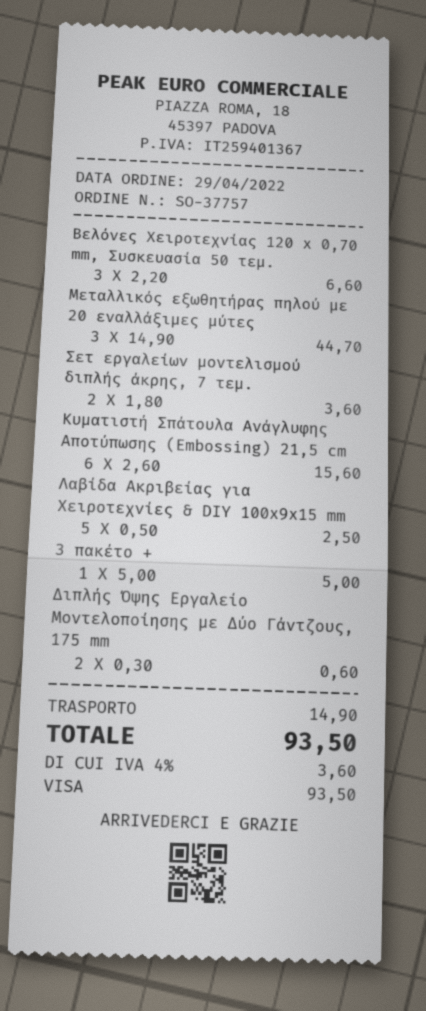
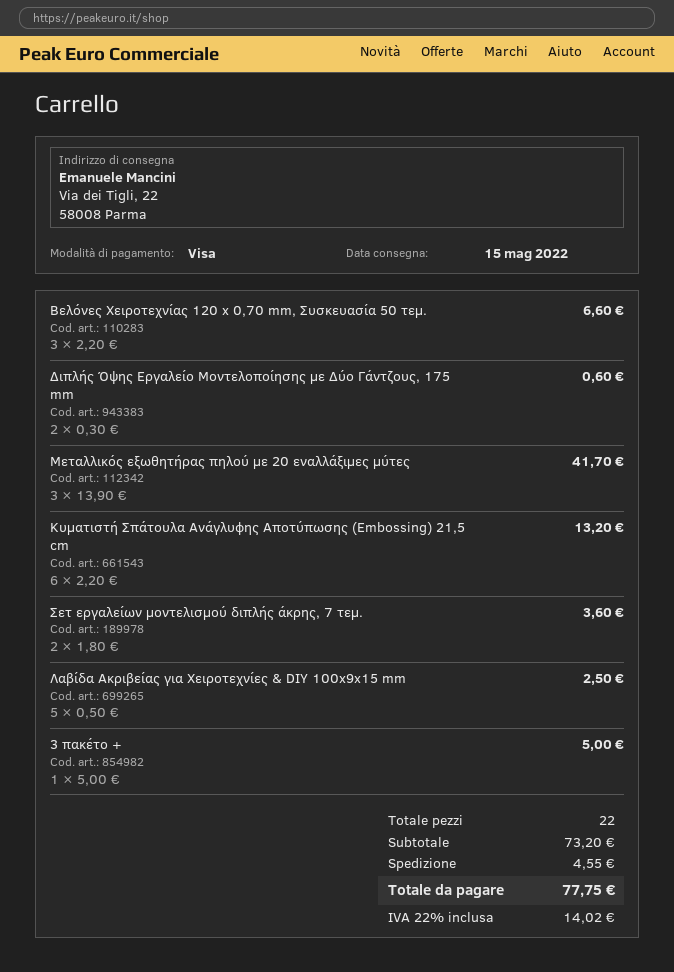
Μεταλλικός εξωθητήρας πηλού με 20 εναλλάξιμες μύτες: 3 x 14.90 = 44.70 -> 3 x 13.90 = 41.70
Κυματιστή Σπάτουλα Ανάγλυφης Αποτύπωσης (Embossing) 21,5 cm: 6 x 2.60 = 15.60 -> 6 x 2.20 = 13.20
shipping: 14.90 -> 4.55
tax: 4% = 3.60 -> 22% = 14.02
total: 93.50 -> 77.75

